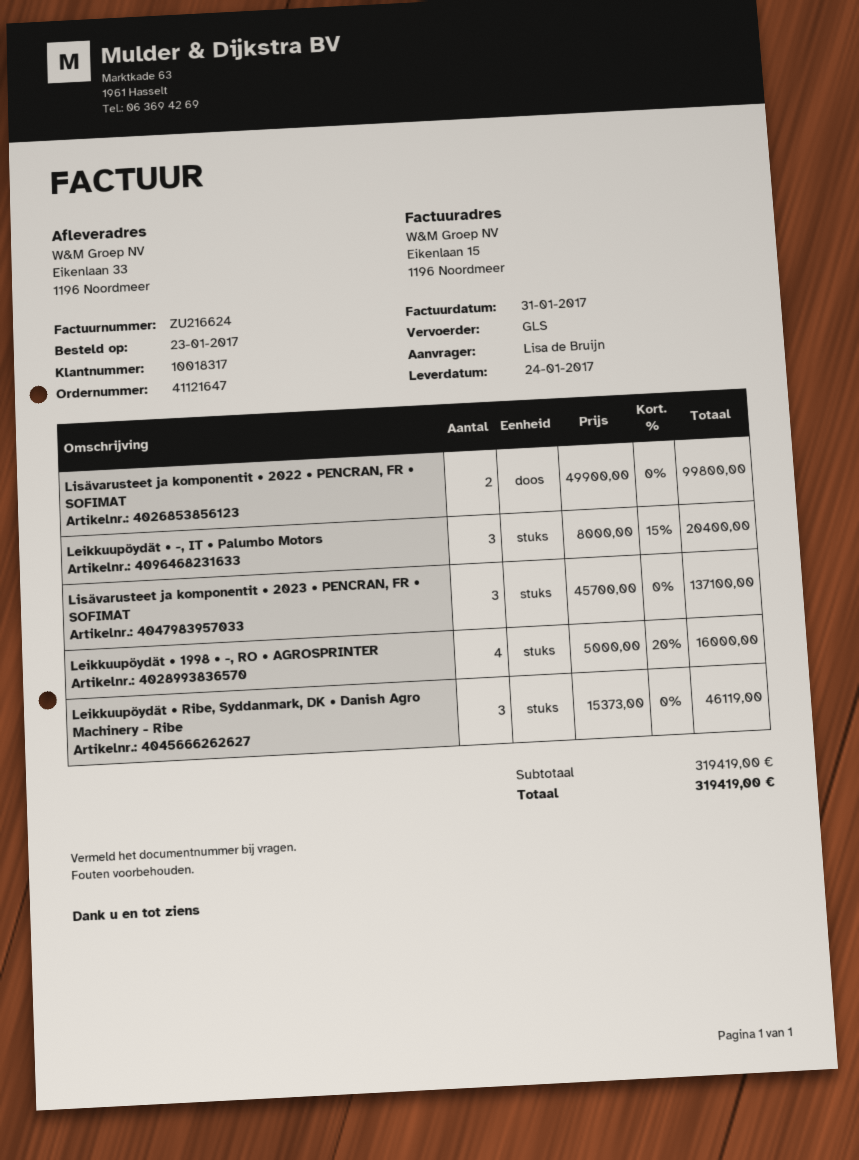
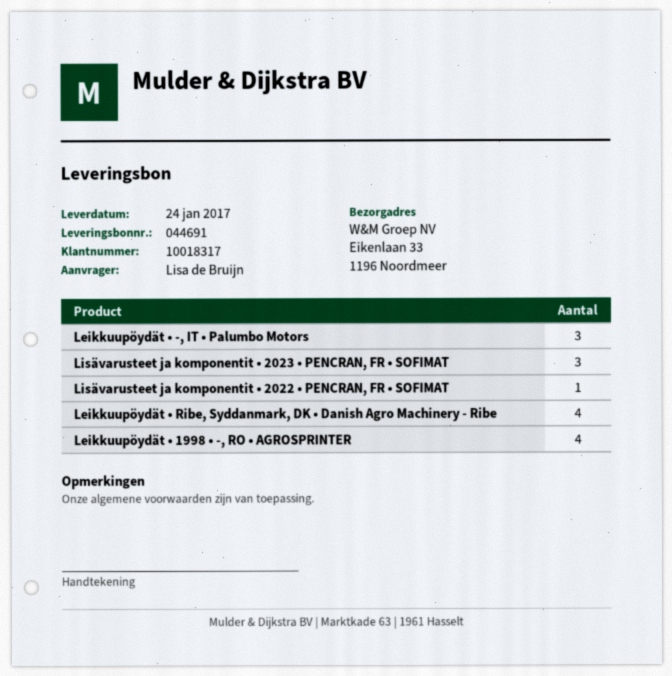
Lisävarusteet ja komponentit • 2022 • PENCRAN, FR • SOFIMAT: 2 -> 1
Leikkuupöydät • Ribe, Syddanmark, DK • Danish Agro Machinery - Ribe: 3 -> 4

